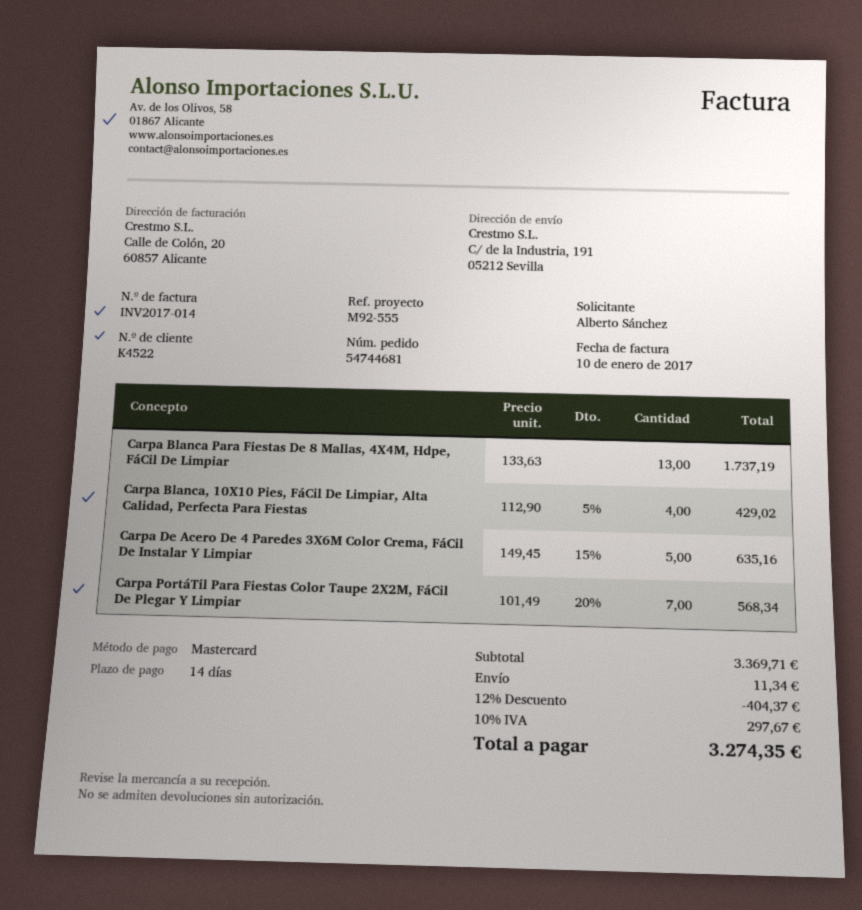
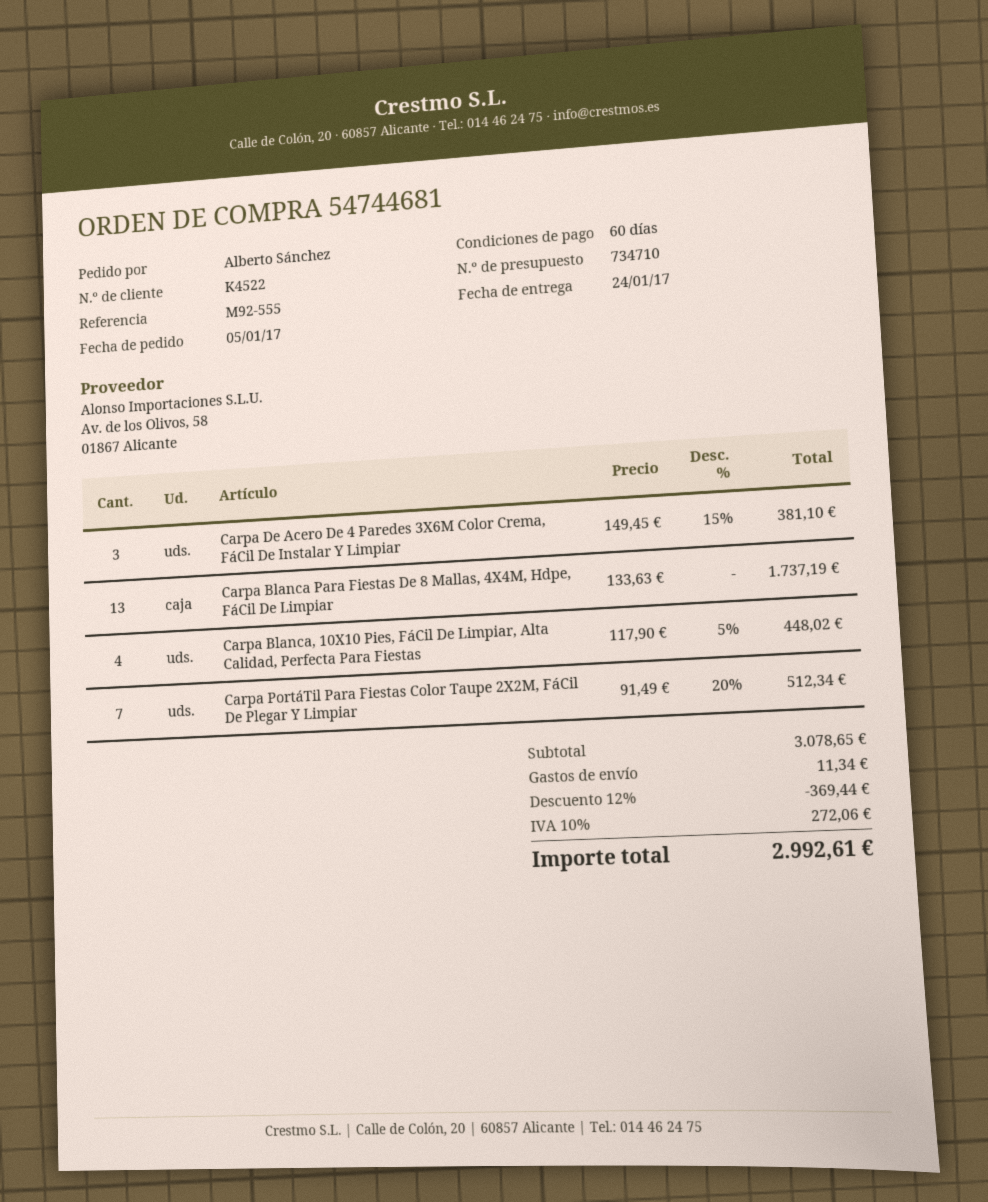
payment terms: 14 days -> 60 days
Carpa Blanca, 10X10 Pies, FáCil De Limpiar, Alta Calidad, Perfecta Para Fiestas: 4 x 112.90 - 5% = 429.02 -> 4 x 117.90 - 5% = 448.02
Carpa De Acero De 4 Paredes 3X6M Color Crema, FáCil De Instalar Y Limpiar: 5 x 149.45 - 15% = 635.16 -> 3 x 149.45 - 15% = 381.10
Carpa PortáTil Para Fiestas Color Taupe 2X2M, FáCil De Plegar Y Limpiar: 7 x 101.49 - 20% = 568.34 -> 7 x 91.49 - 20% = 512.34
subtotal: 3369.71 -> 3078.65
discount: 12% = 404.37 -> 12% = 369.44
tax: 10% = 297.67 -> 10% = 272.06
total: 3274.35 -> 2992.61

